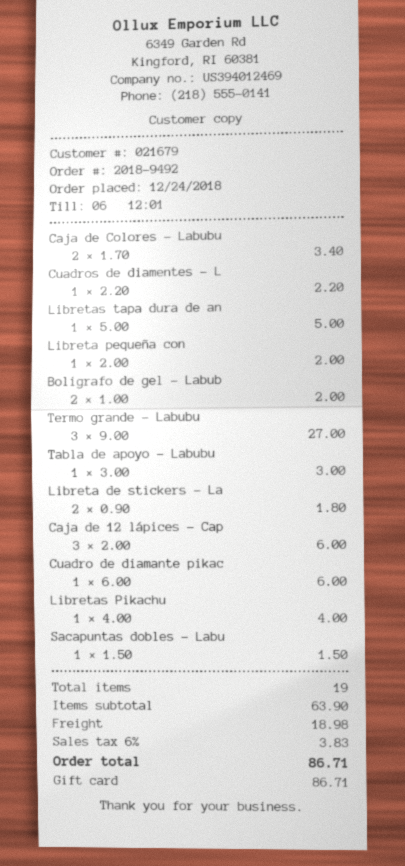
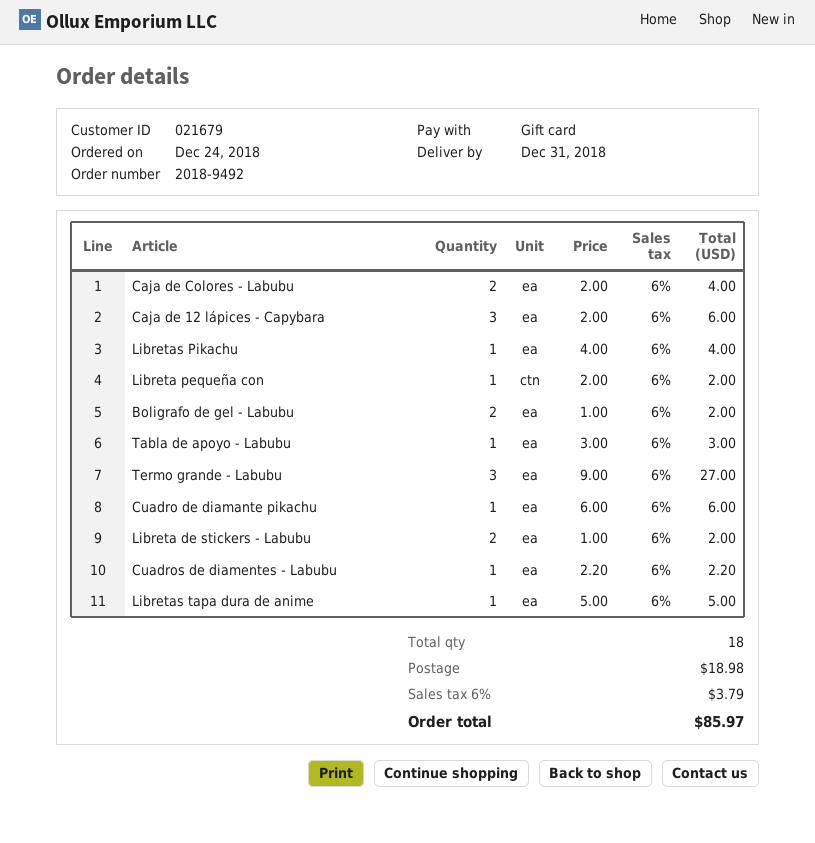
Caja de Colores - Labubu: 2 x 1.70 = 3.40 -> 2 x 2.00 = 4.00
Libreta de stickers - La: 2 x 0.90 = 1.80 -> 2 x 1.00 = 2.00
Sacapuntas dobles - Labu: 1 x 1.50 = 1.50 -> none
total quantity: 19 -> 18
tax: 6% = 3.83 -> 6% = 3.79
total: 86.71 -> 85.97

